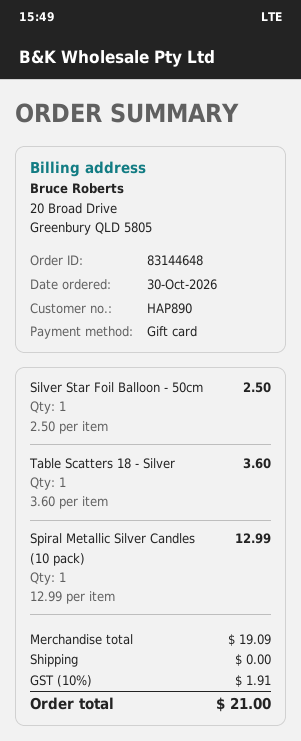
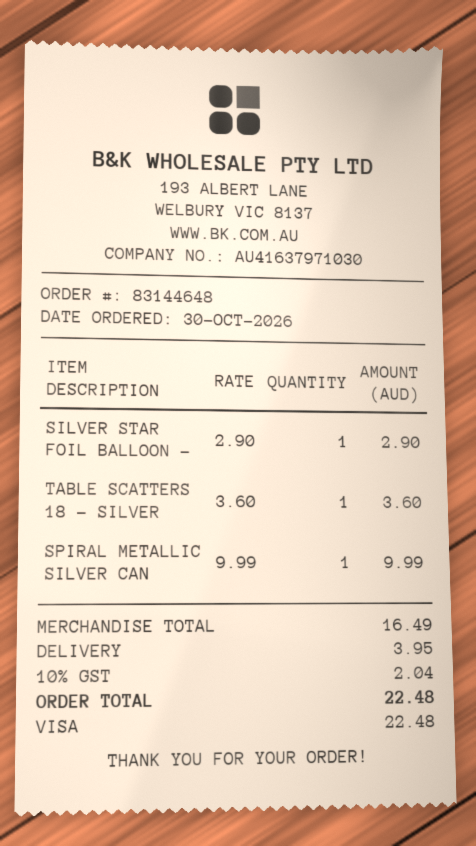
payment method: gift card -> Visa
Silver Star Foil Balloon - 50cm: 1 x 2.50 = 2.50 -> 1 x 2.90 = 2.90
Spiral Metallic Silver Candles (10 pack): 1 x 12.99 = 12.99 -> 1 x 9.99 = 9.99
subtotal: 19.09 -> 16.49
shipping: 0.00 -> 3.95
tax: 10% = 1.91 -> 10% = 2.04
total: 21.00 -> 22.48

